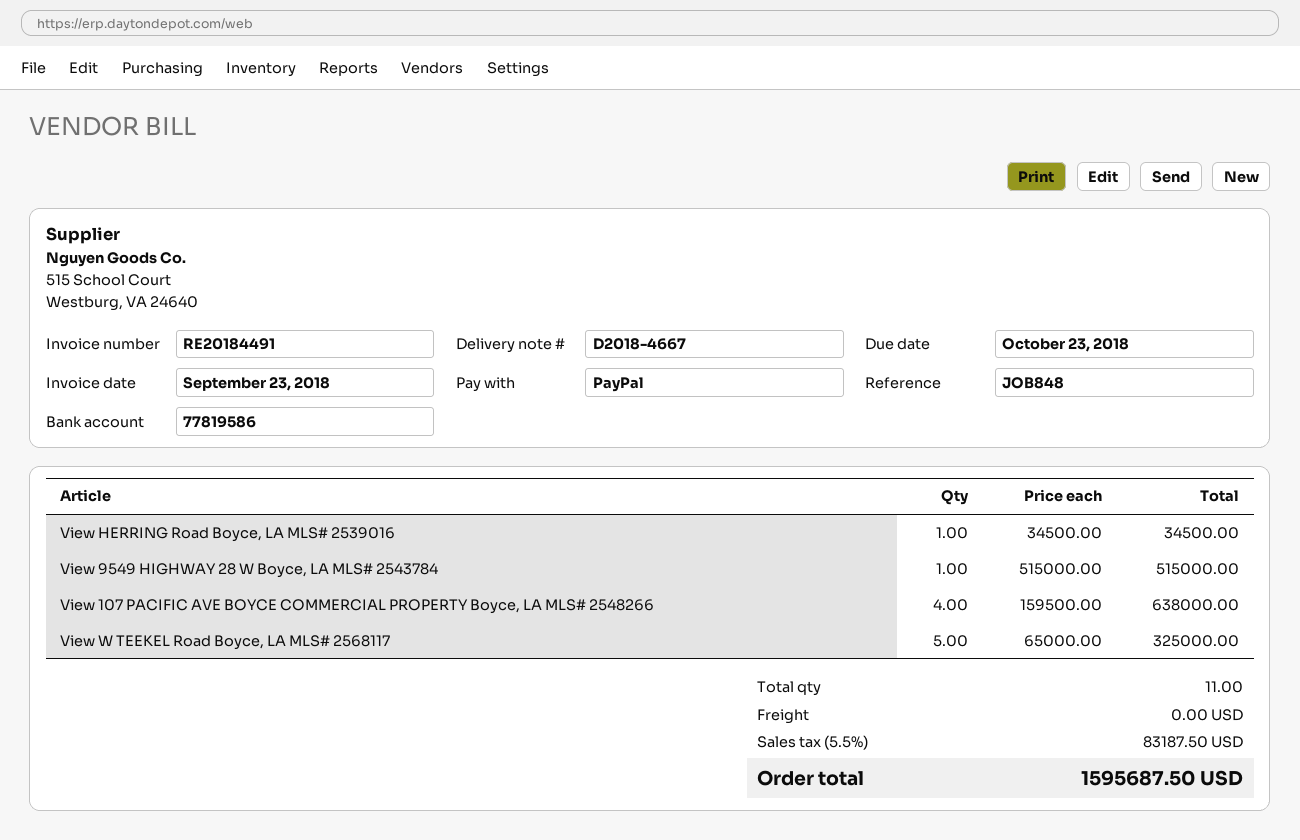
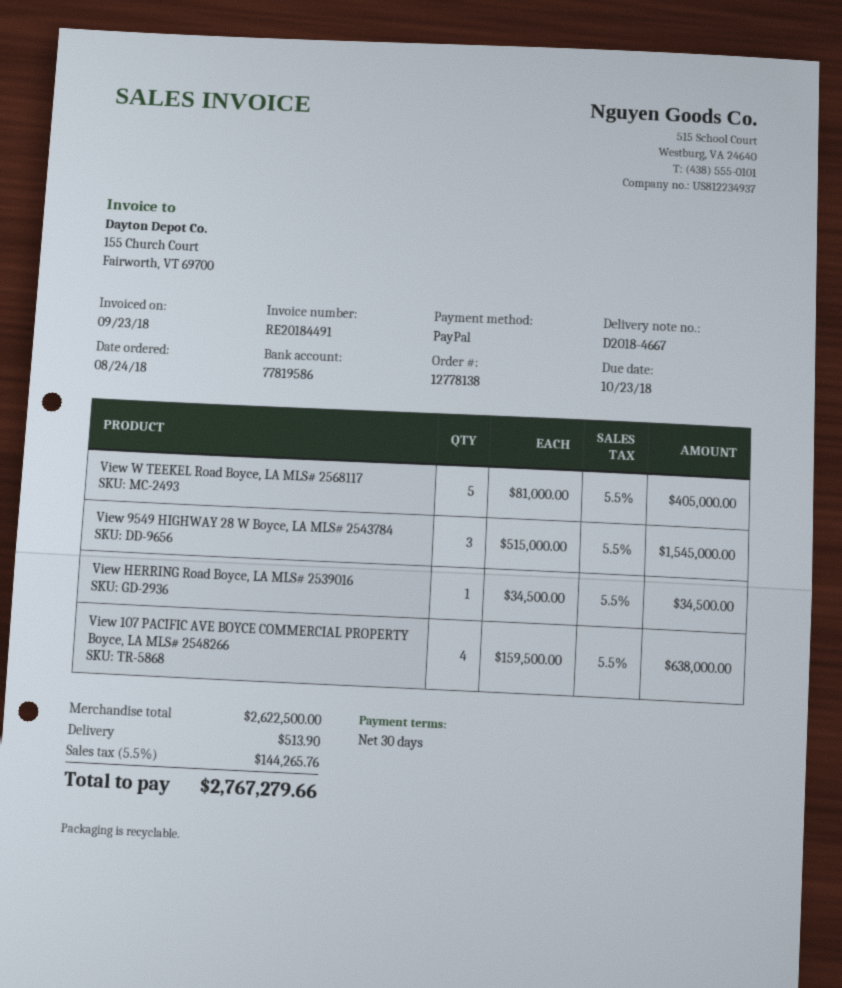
View 9549 HIGHWAY 28 W Boyce, LA MLS# 2543784: 1 x 515000.00 = 515000.00 -> 3 x 515000.00 = 1545000.00
View W TEEKEL Road Boyce, LA MLS# 2568117: 5 x 65000.00 = 325000.00 -> 5 x 81000.00 = 405000.00
shipping: 0.00 -> 513.90
tax: 5.5% = 83187.50 -> 5.5% = 144265.76
total: 1595687.50 -> 2767279.66

